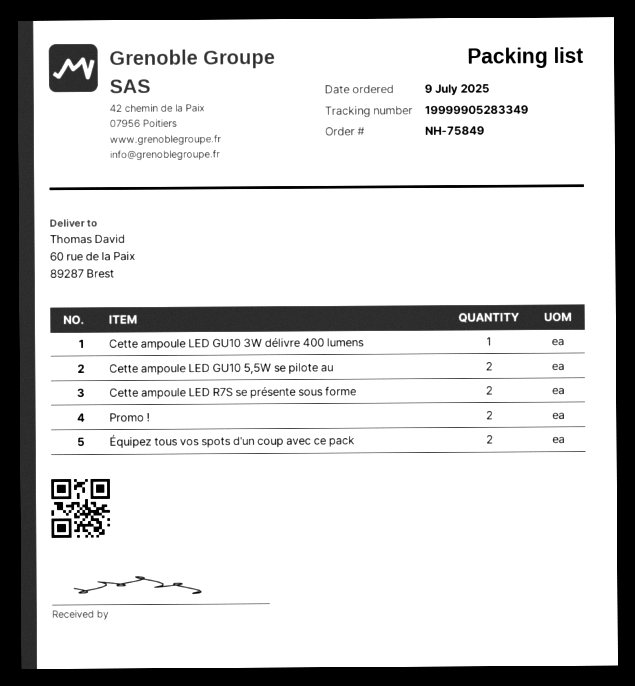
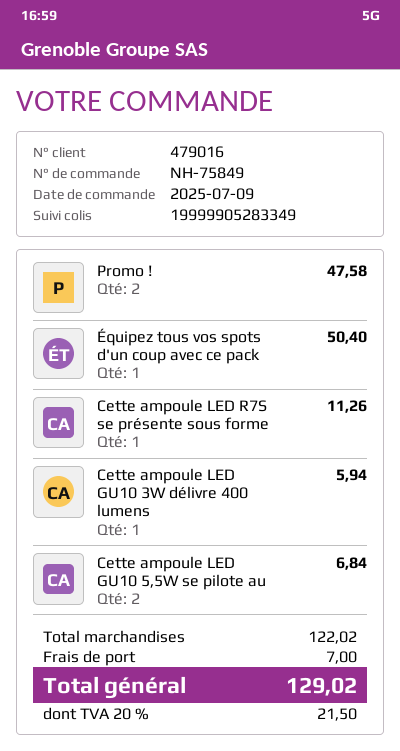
Cette ampoule LED R7S se présente sous forme: 2 -> 1
Équipez tous vos spots d'un coup avec ce pack: 2 -> 1

